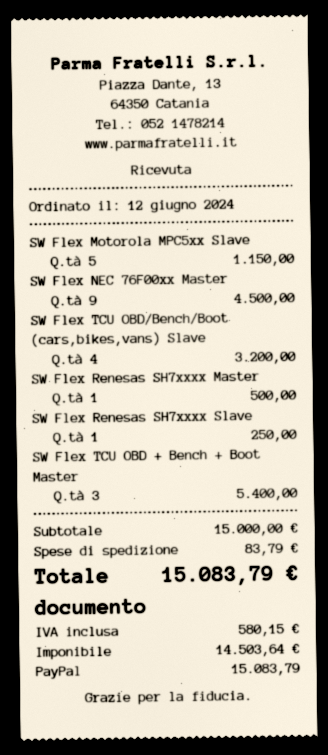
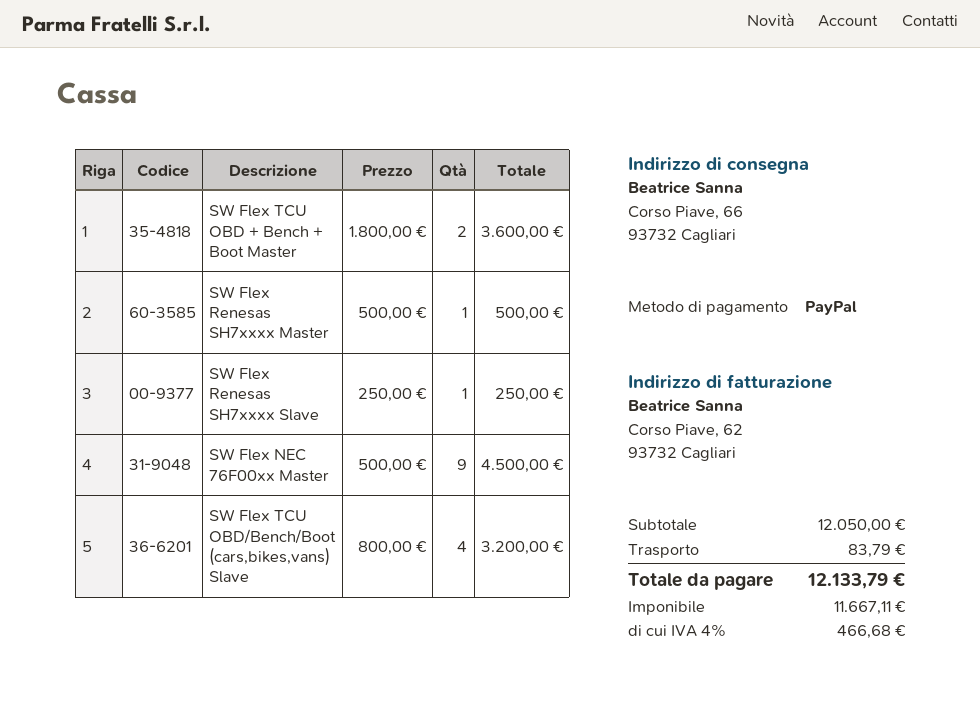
SW Flex Motorola MPC5xx Slave: 5 for 1150.00 -> none
SW Flex TCU OBD + Bench + Boot Master: 3 for 5400.00 -> 2 for 3600.00
subtotal: 15000.00 -> 12050.00
net: 14503.64 -> 11667.11
tax: 580.15 -> 466.68
total: 15083.79 -> 12133.79

